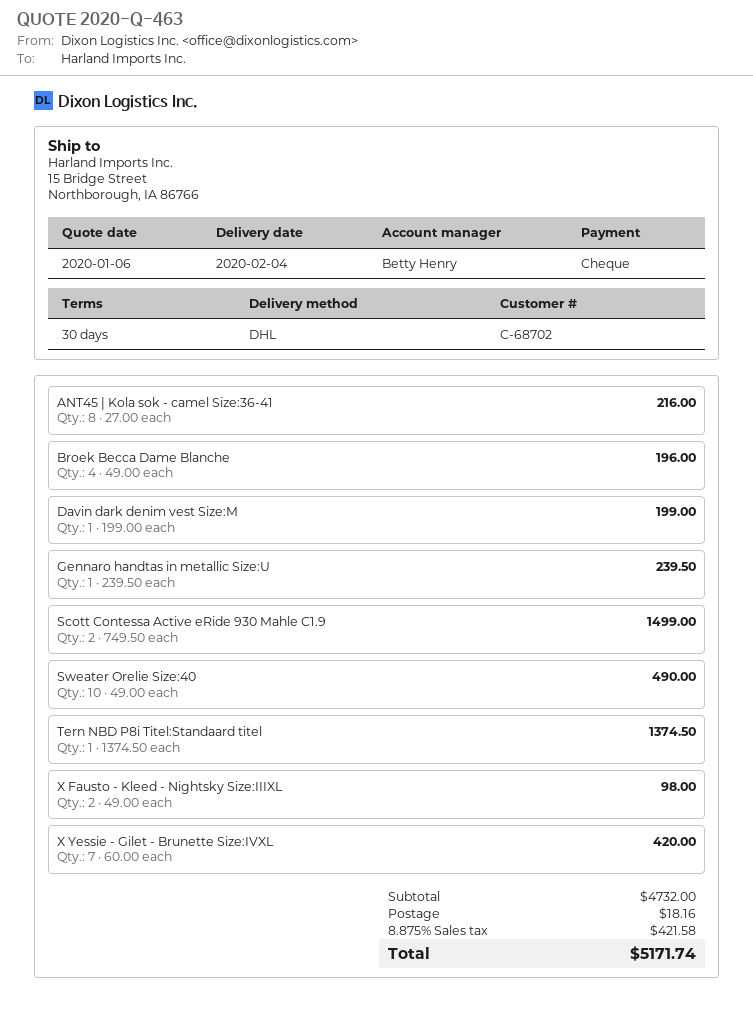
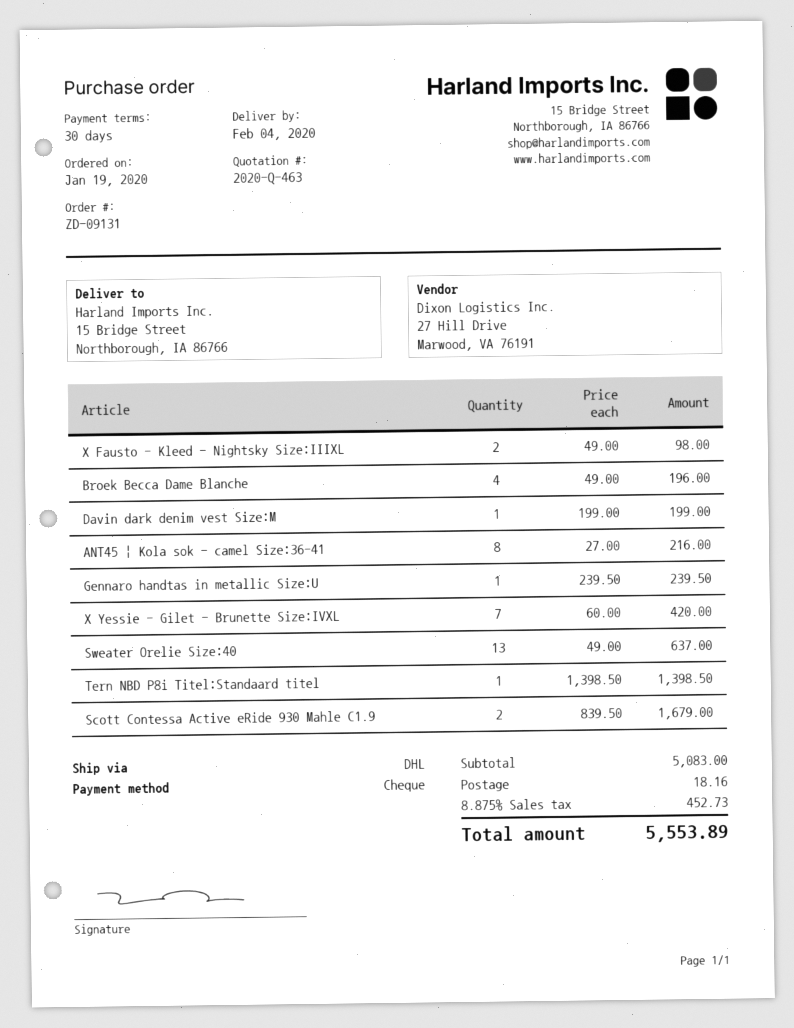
Scott Contessa Active eRide 930 Mahle C1.9: 2 x 749.50 = 1499.00 -> 2 x 839.50 = 1679.00
Sweater Orelie Size:40: 10 x 49.00 = 490.00 -> 13 x 49.00 = 637.00
Tern NBD P8i Titel:Standaard titel: 1 x 1374.50 = 1374.50 -> 1 x 1398.50 = 1398.50
subtotal: 4732.00 -> 5083.00
tax: 8.875% = 421.58 -> 8.875% = 452.73
total: 5171.74 -> 5553.89

